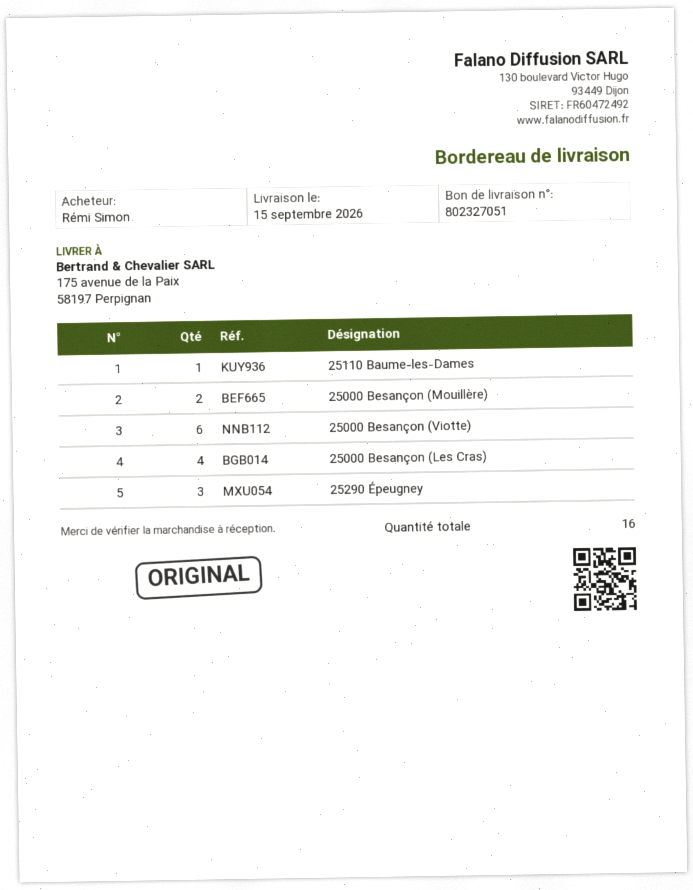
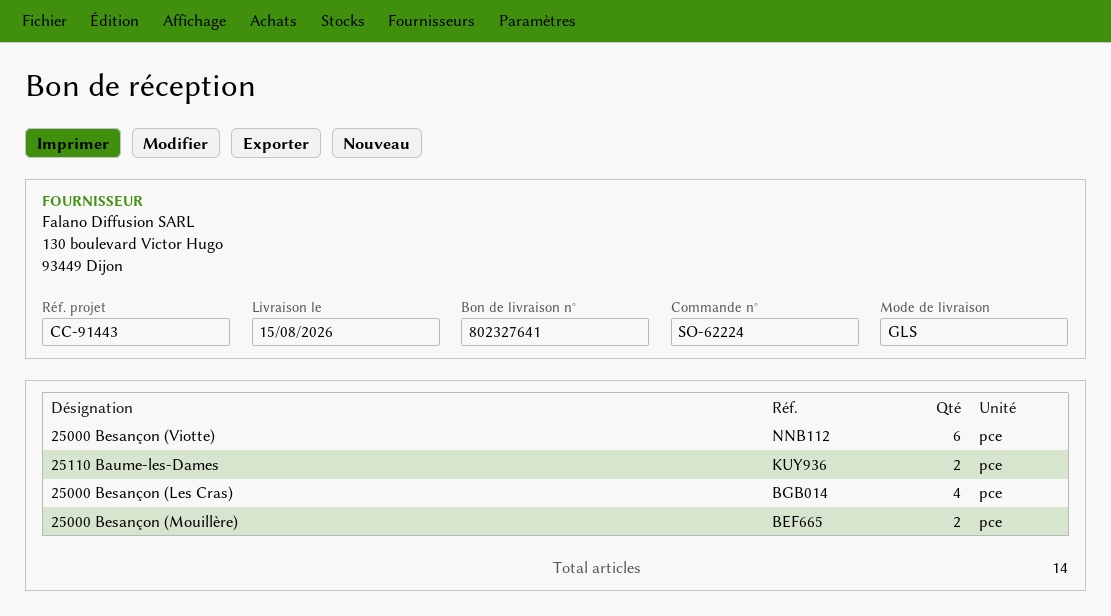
delivery note number: 802327051 -> 802327641
delivery date: 2026-09-15 -> 2026-08-15
25110 Baume-les-Dames: 1 -> 2
25290 Épeugney: 3 -> none
total quantity: 16 -> 14

